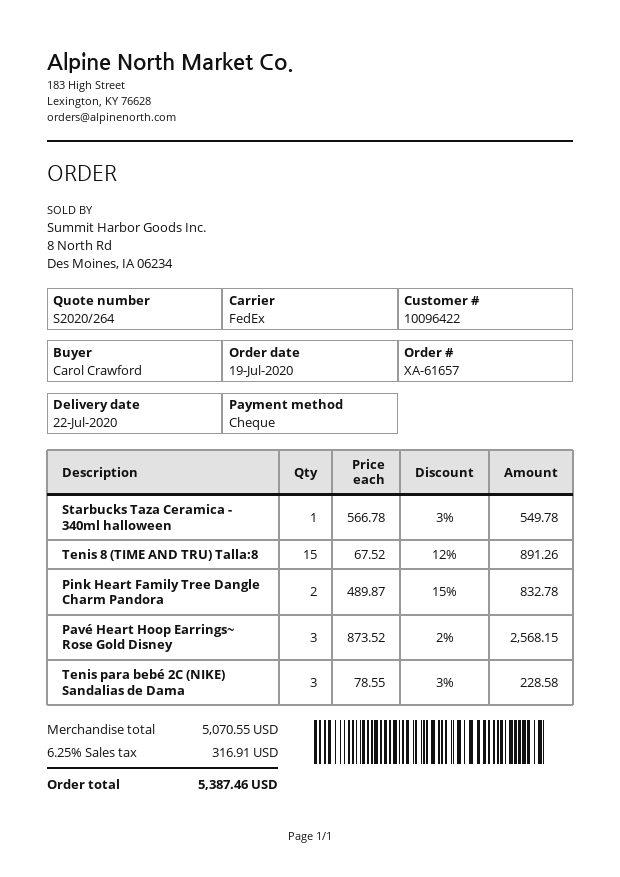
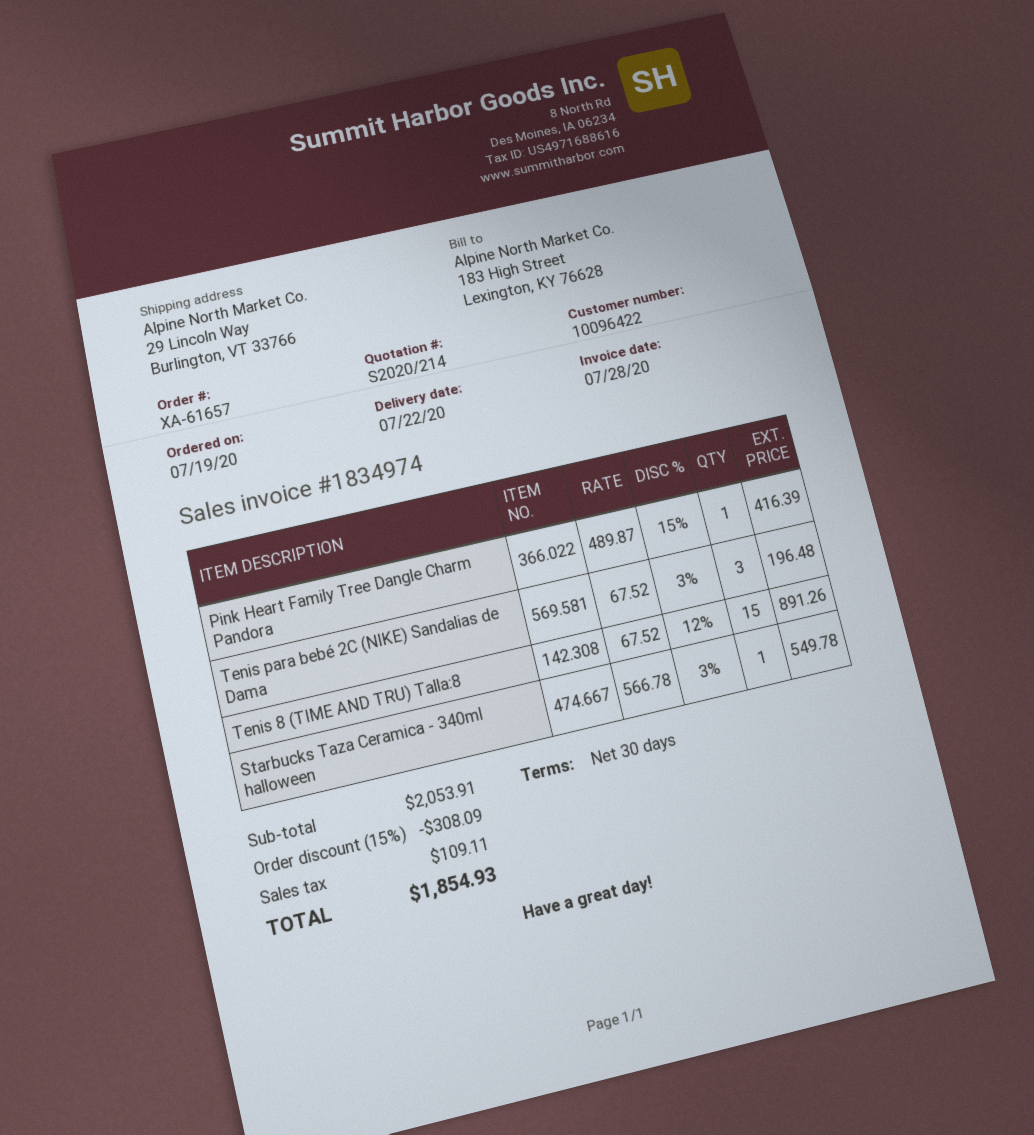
quote number: S2020/264 -> S2020/214
Pink Heart Family Tree Dangle Charm Pandora: 2 x 489.87 - 15% = 832.78 -> 1 x 489.87 - 15% = 416.39
Pavé Heart Hoop Earrings~ Rose Gold Disney: 3 x 873.52 - 2% = 2568.15 -> none
Tenis para bebé 2C (NIKE) Sandalias de Dama: 3 x 78.55 - 3% = 228.58 -> 3 x 67.52 - 3% = 196.48
subtotal: 5070.55 -> 2053.91
discount: none -> 15% = 308.09
tax: 316.91 -> 109.11
total: 5387.46 -> 1854.93

